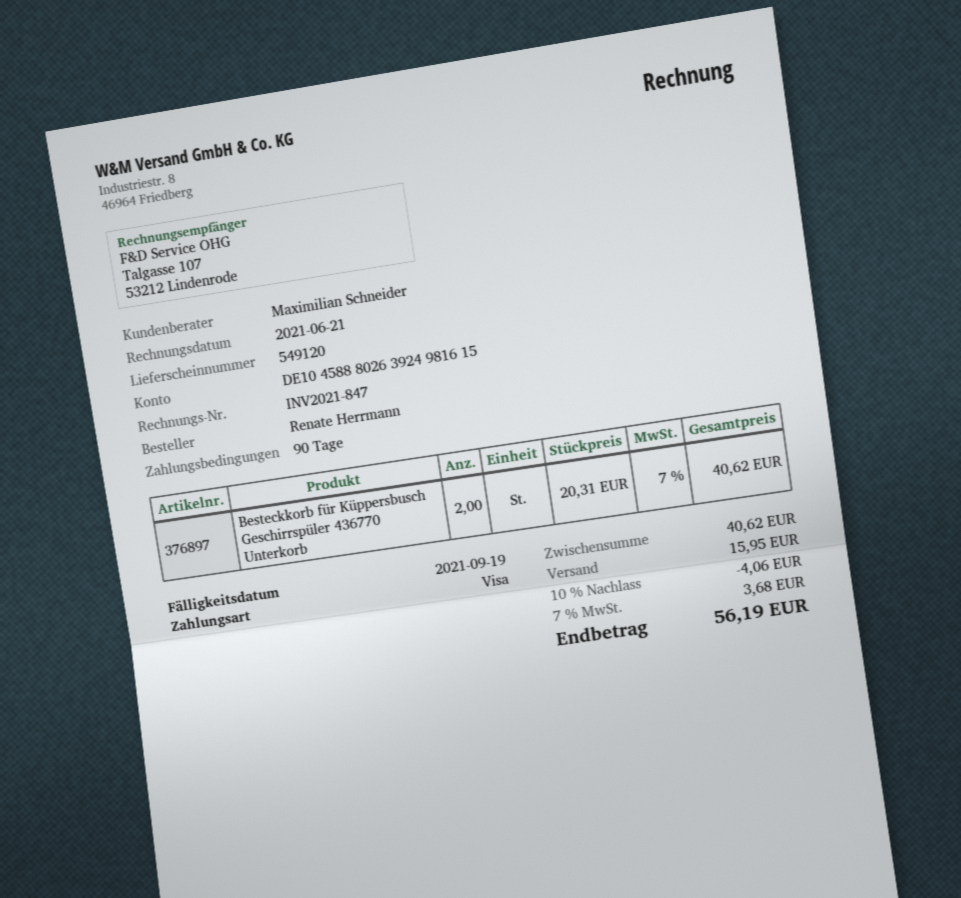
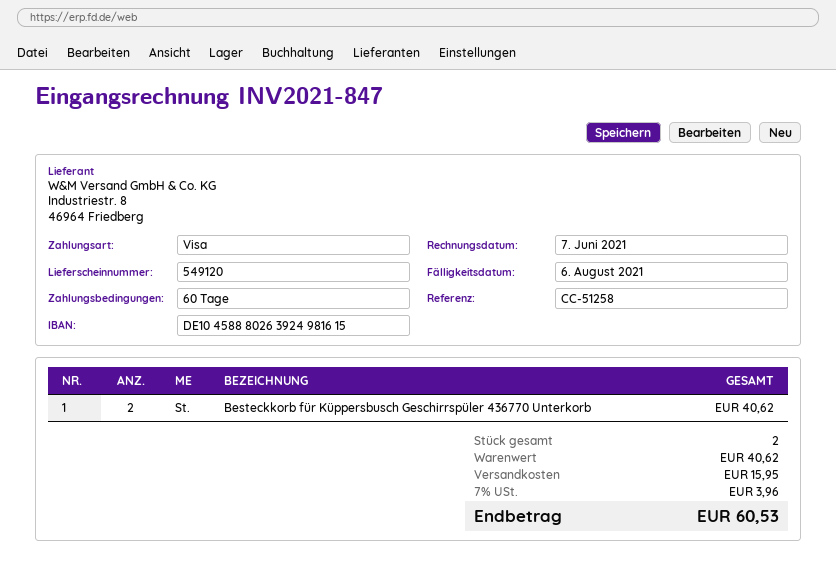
invoice date: 2021-06-21 -> 2021-06-07
payment terms: 90 days -> 60 days
due date: 2021-09-19 -> 2021-08-06
discount: 10% = 4.06 -> none
tax: 7% = 3.68 -> 7% = 3.96
total: 56.19 -> 60.53

